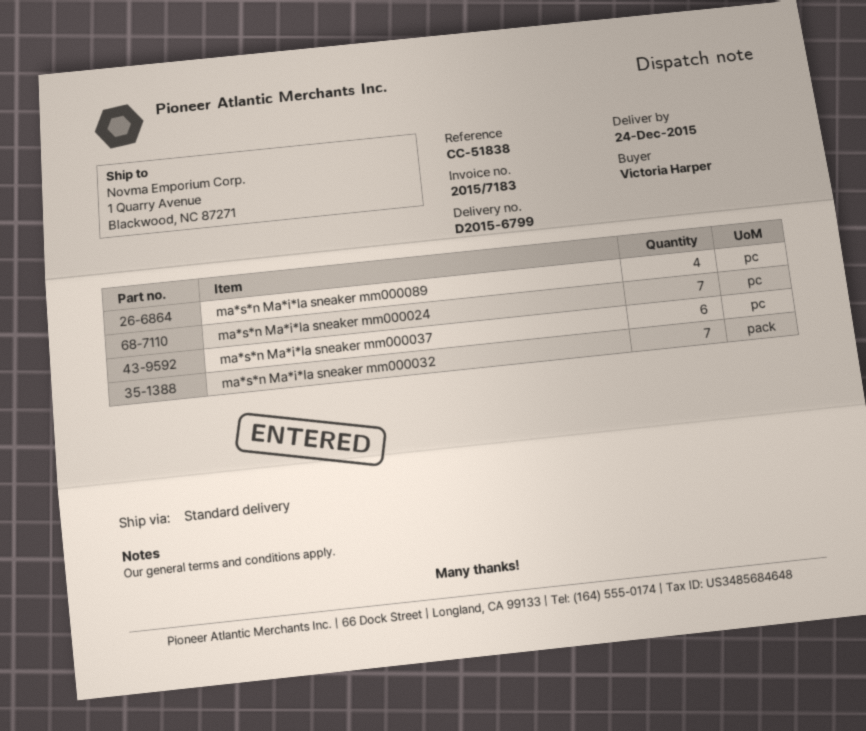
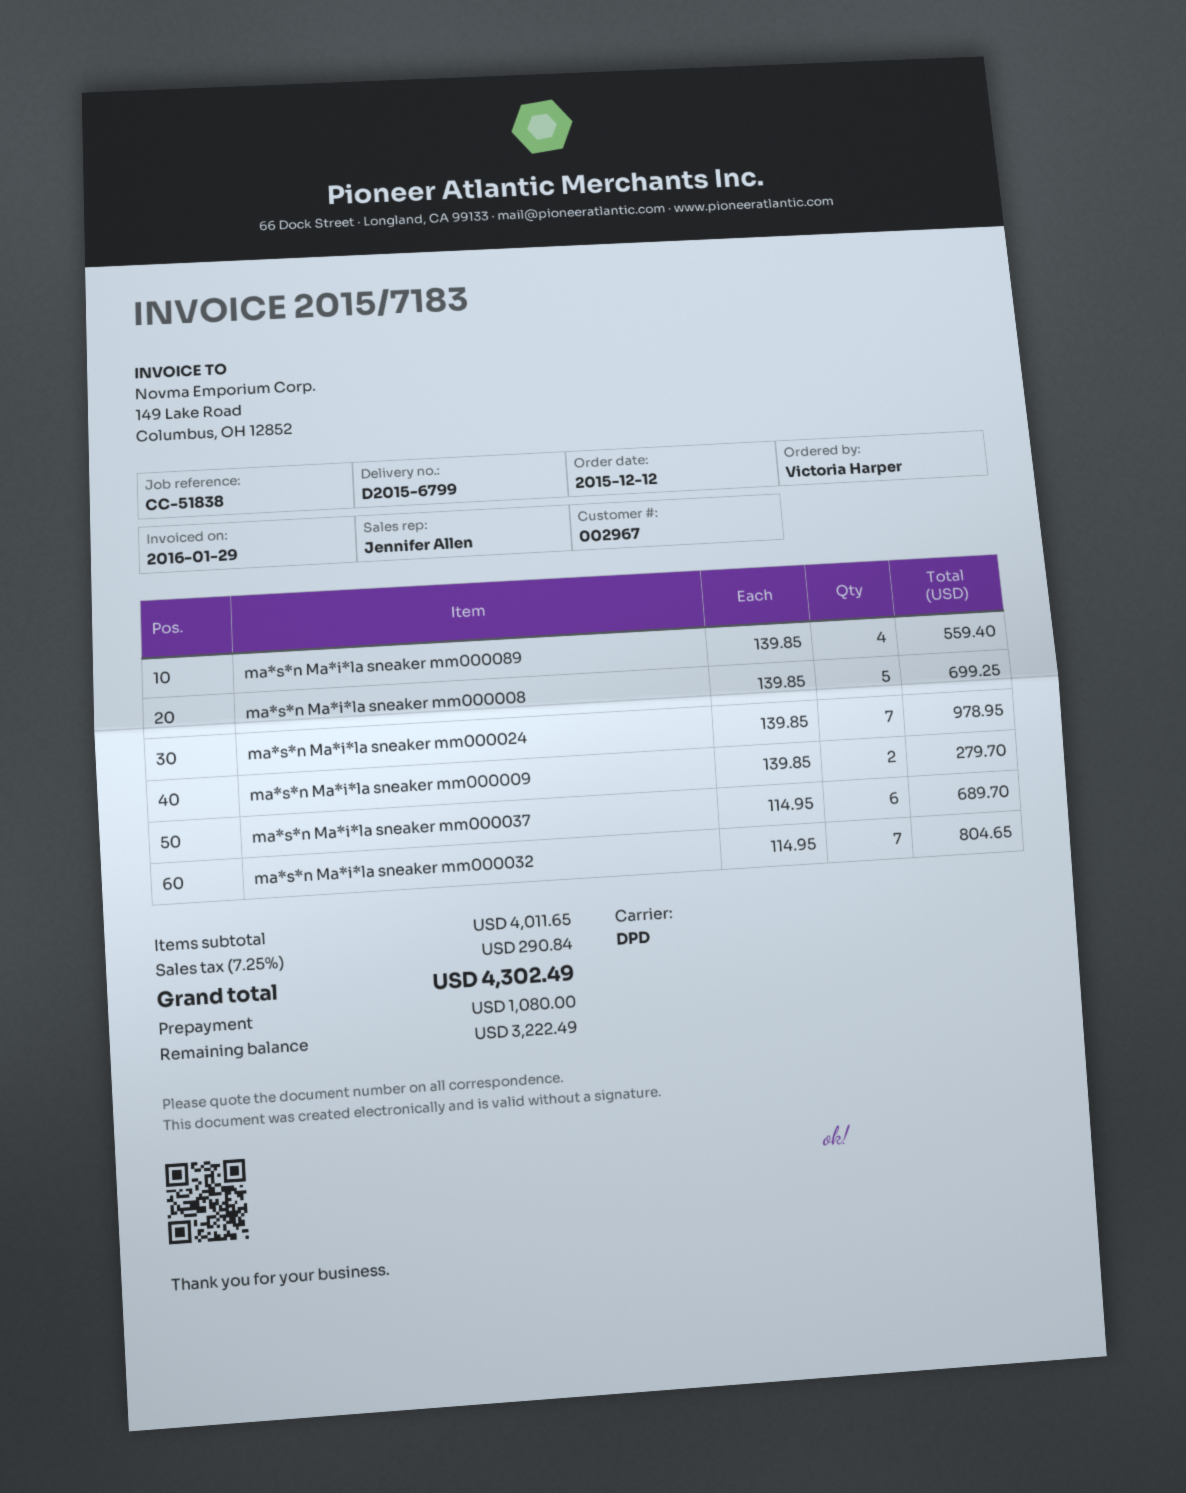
shipping method: standard -> DPD
ma*s*n Ma*i*la sneaker mm000008: none -> 5
ma*s*n Ma*i*la sneaker mm000009: none -> 2

